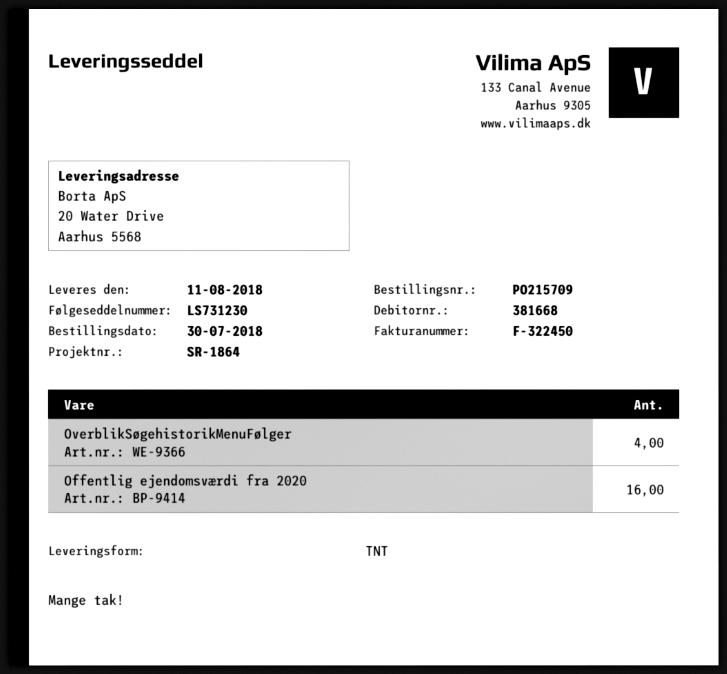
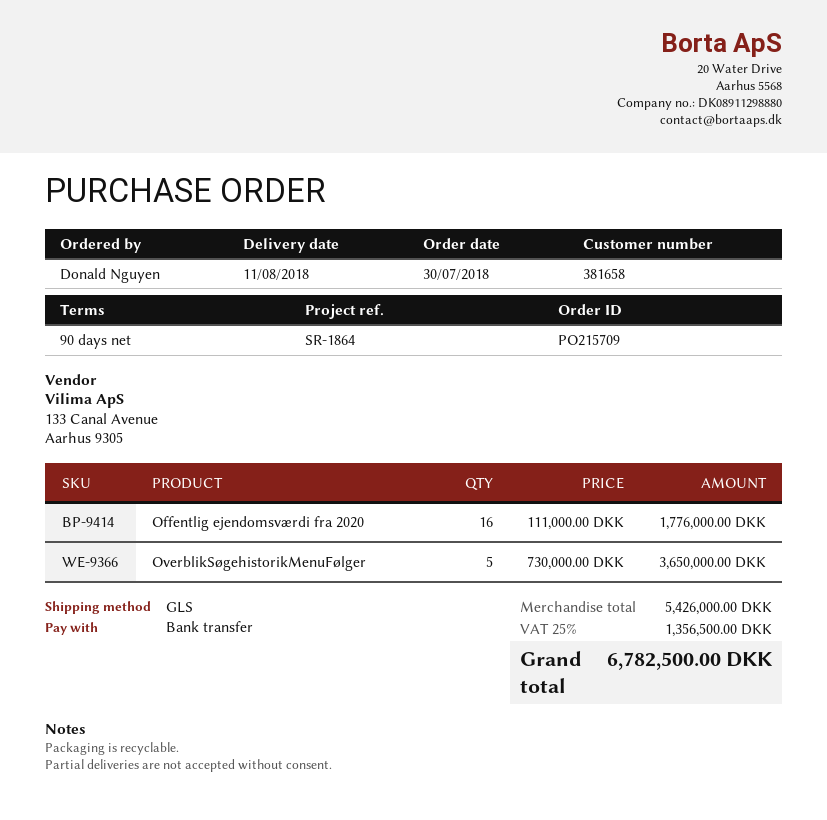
customer number: 381668 -> 381658
shipping method: TNT -> GLS
OverblikSøgehistorikMenuFølger: 4 -> 5

